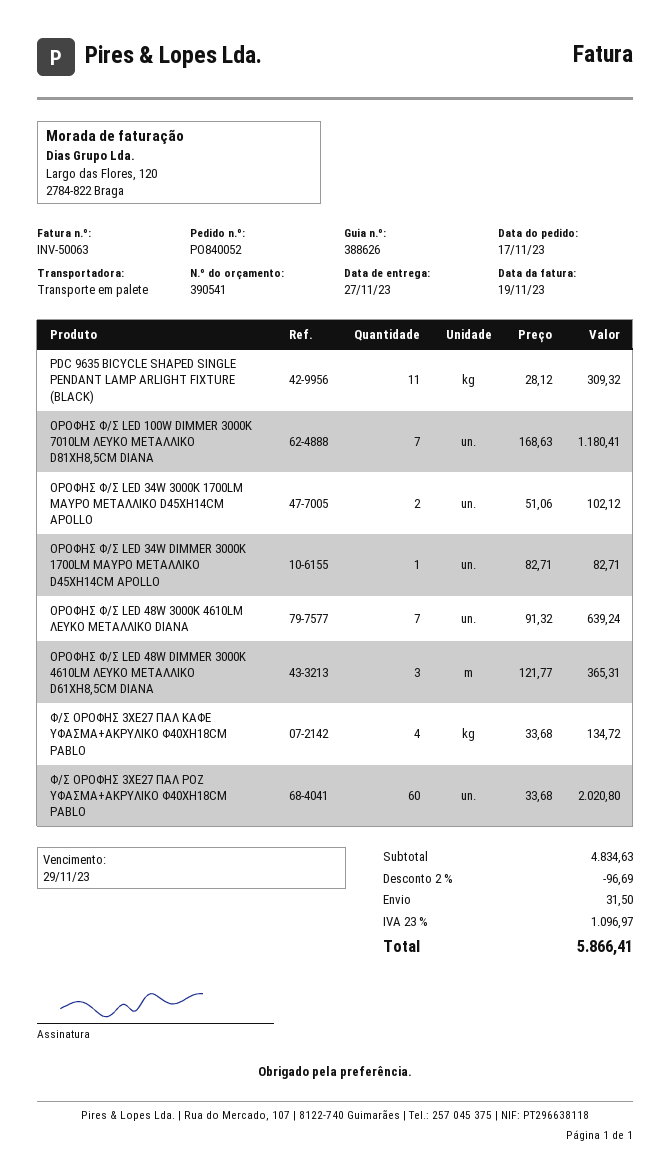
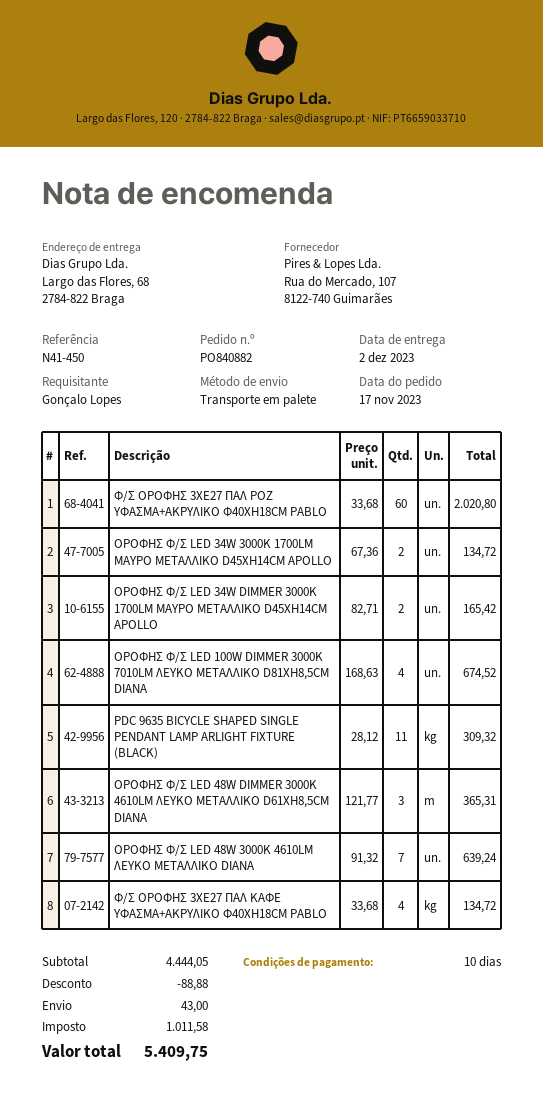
order number: PO840052 -> PO840882
delivery date: 2023-11-27 -> 2023-12-02
ΟΡΟΦΗΣ Φ/Σ LED 100W DIMMER 3000K 7010LM ΛΕΥΚΟ ΜΕΤΑΛΛΙΚΟ D81XH8,5CM DIANA: 7 x 168.63 = 1180.41 -> 4 x 168.63 = 674.52
ΟΡΟΦΗΣ Φ/Σ LED 34W 3000K 1700LM ΜΑΥΡΟ ΜΕΤΑΛΛΙΚΟ D45XH14CM APOLLO: 2 x 51.06 = 102.12 -> 2 x 67.36 = 134.72
ΟΡΟΦΗΣ Φ/Σ LED 34W DIMMER 3000K 1700LM ΜΑΥΡΟ ΜΕΤΑΛΛΙΚΟ D45XH14CM APOLLO: 1 x 82.71 = 82.71 -> 2 x 82.71 = 165.42
subtotal: 4834.63 -> 4444.05
discount: 96.69 -> 88.88
shipping: 31.50 -> 43.00
tax: 1096.97 -> 1011.58
total: 5866.41 -> 5409.75

